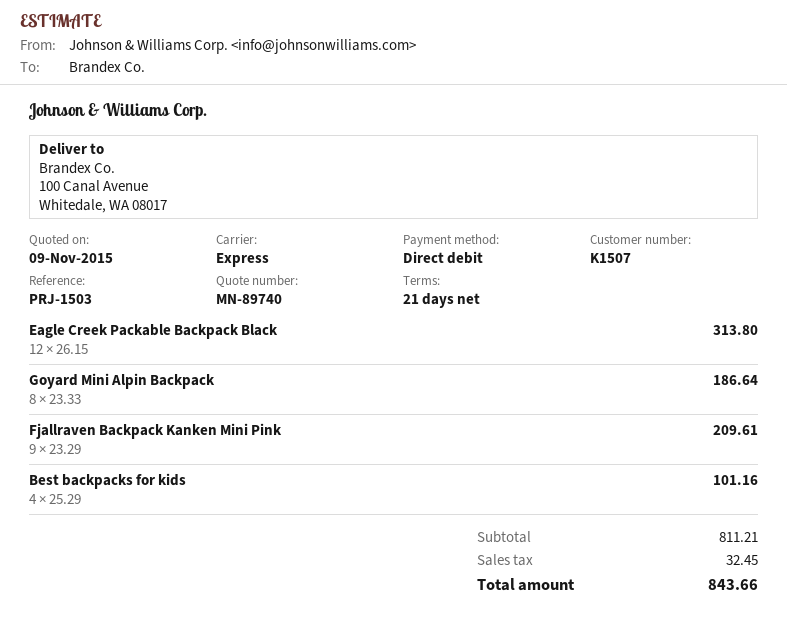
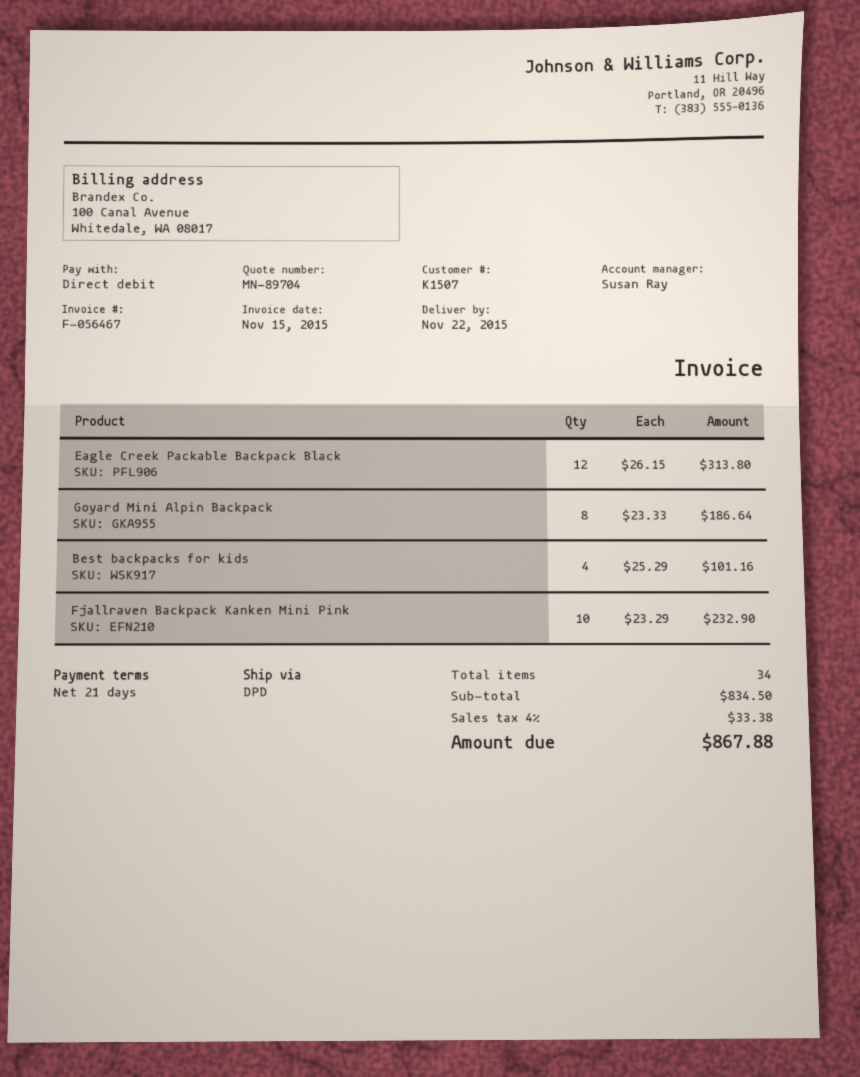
quote number: MN-89740 -> MN-89704
shipping method: express -> DPD
Fjallraven Backpack Kanken Mini Pink: 9 x 23.29 = 209.61 -> 10 x 23.29 = 232.90
subtotal: 811.21 -> 834.50
tax: 32.45 -> 33.38
total: 843.66 -> 867.88

